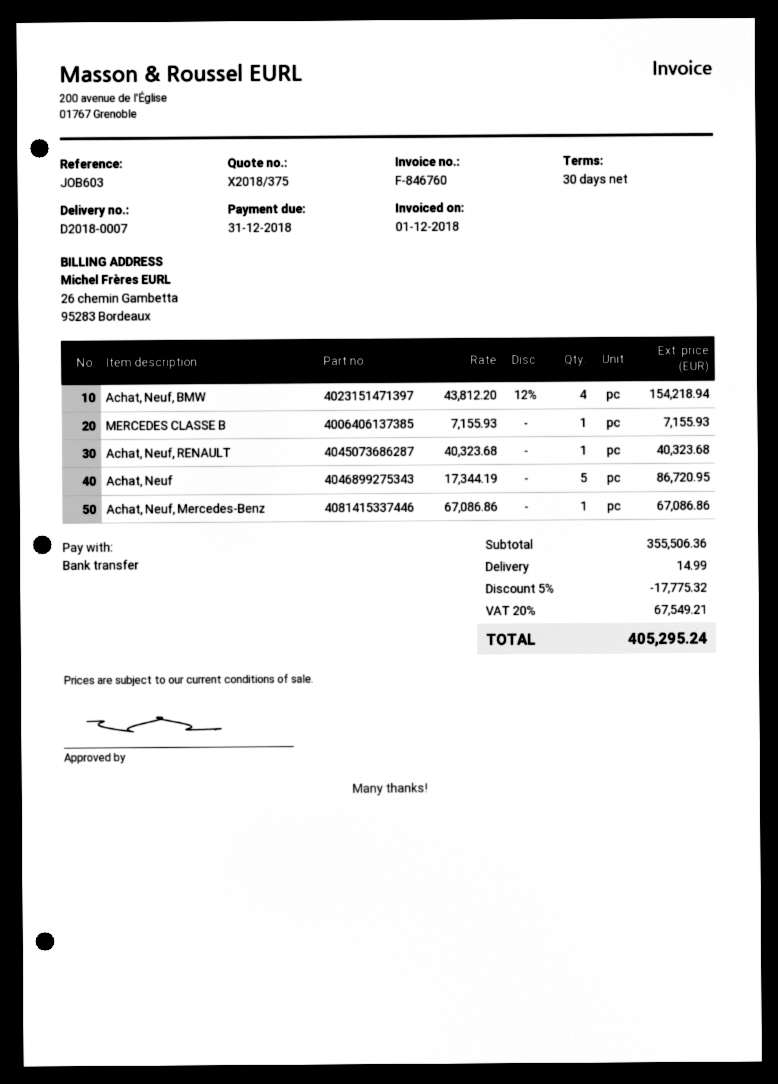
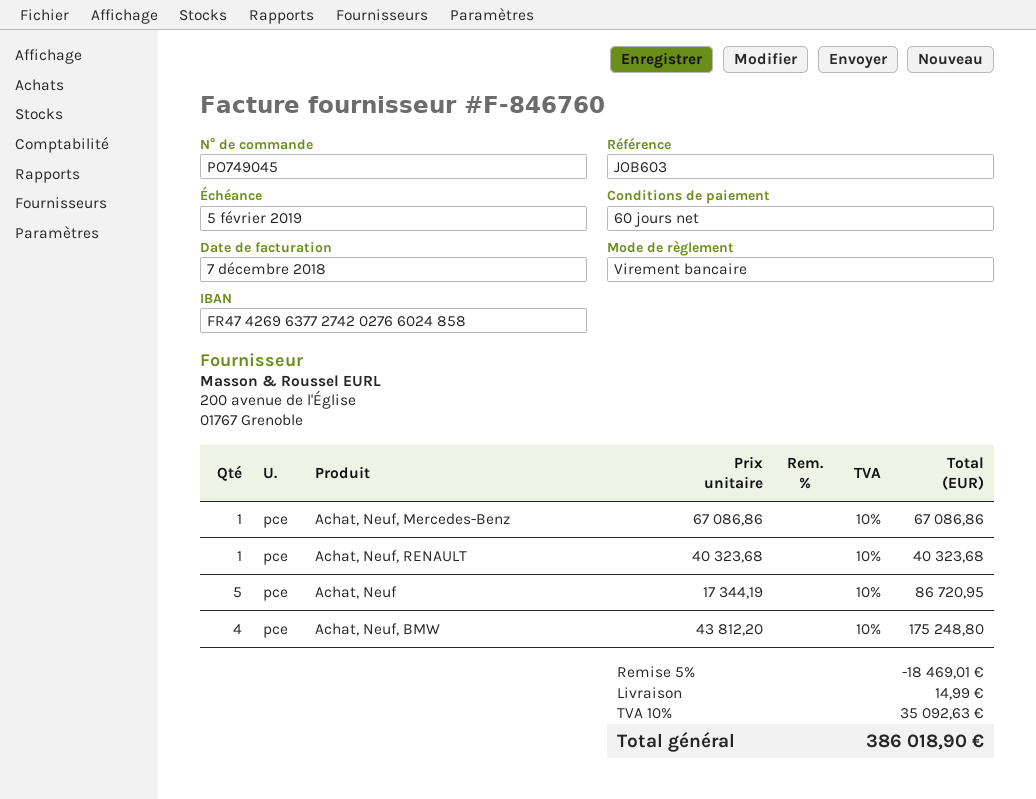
invoice date: 2018-12-01 -> 2018-12-07
payment terms: 30 days -> 60 days
due date: 2018-12-31 -> 2019-02-05
Achat, Neuf, BMW: 4 x 43812.20 - 12% = 154218.94 -> 4 x 43812.20 = 175248.80
MERCEDES CLASSE B: 1 x 7155.93 = 7155.93 -> none
discount: 5% = 17775.32 -> 5% = 18469.01
tax: 20% = 67549.21 -> 10% = 35092.63
total: 405295.24 -> 386018.90

